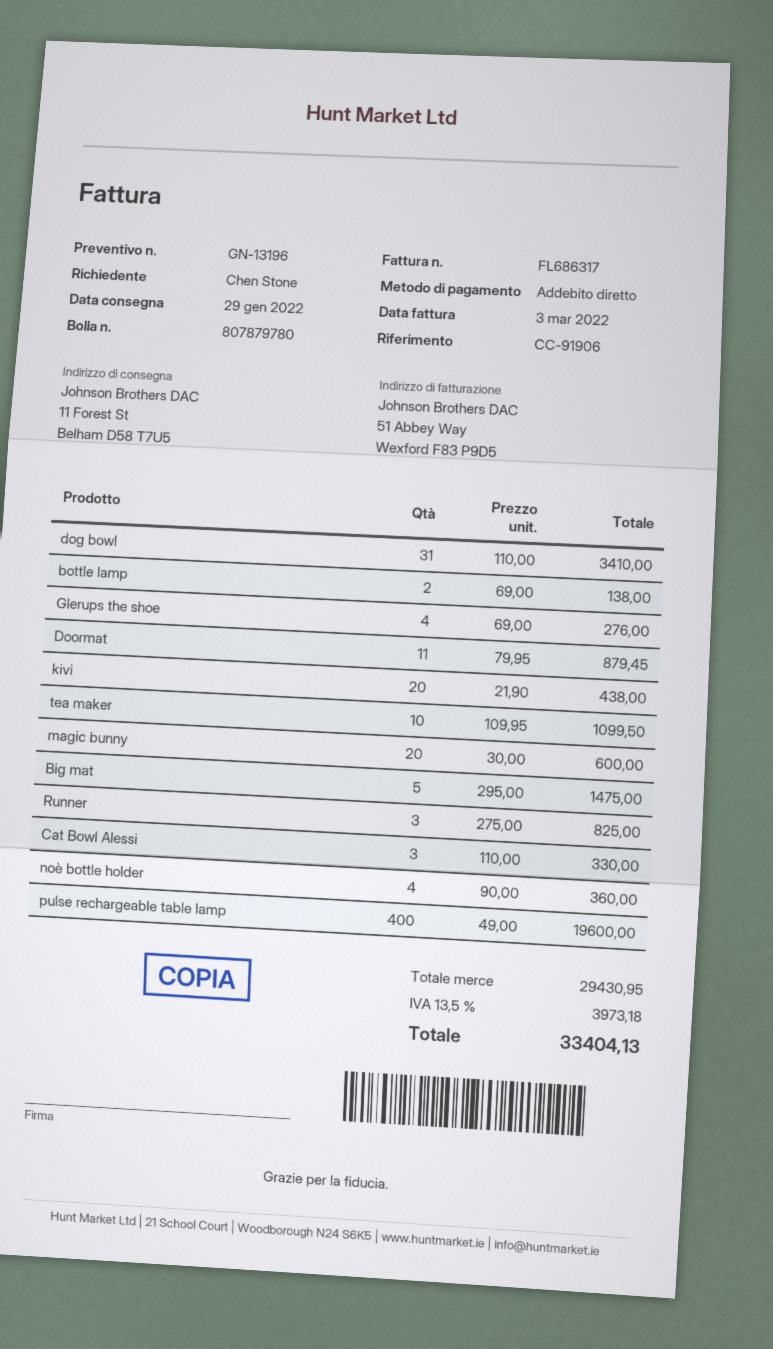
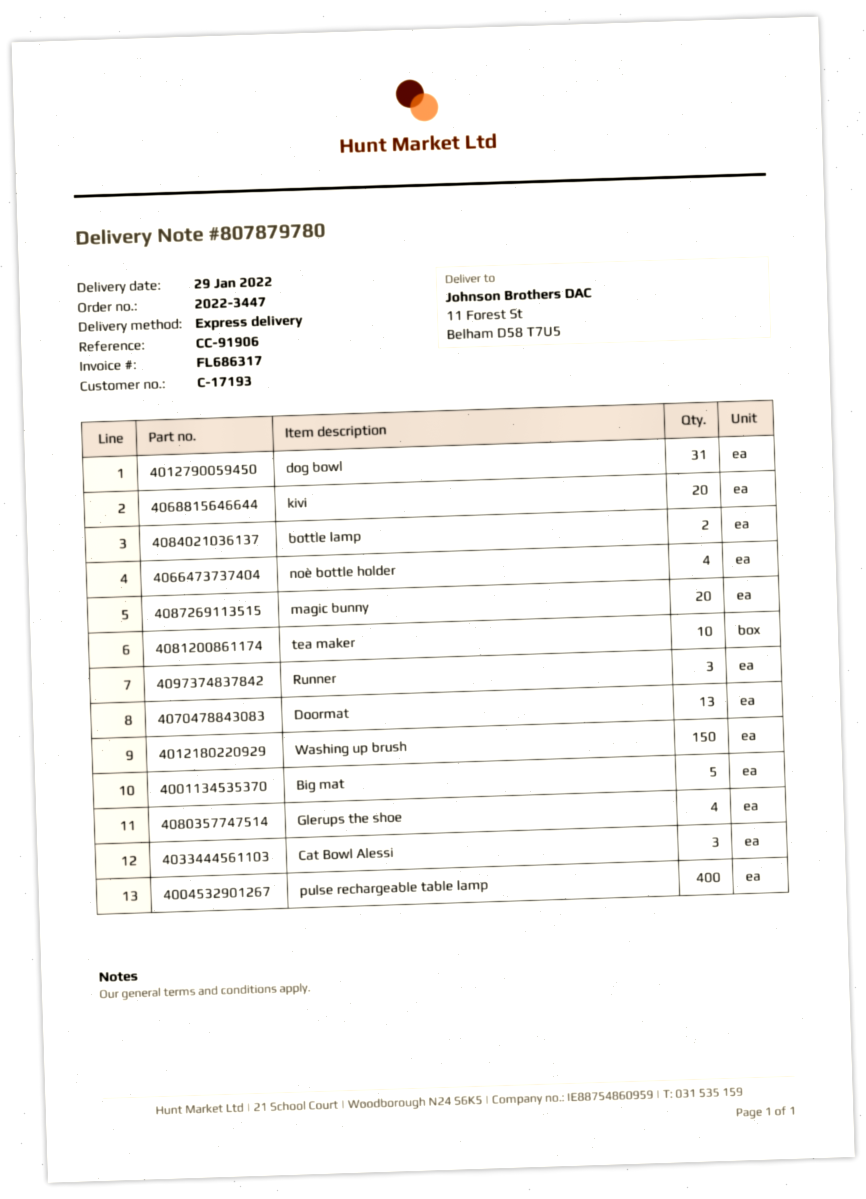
Doormat: 11 -> 13
Washing up brush: none -> 150

